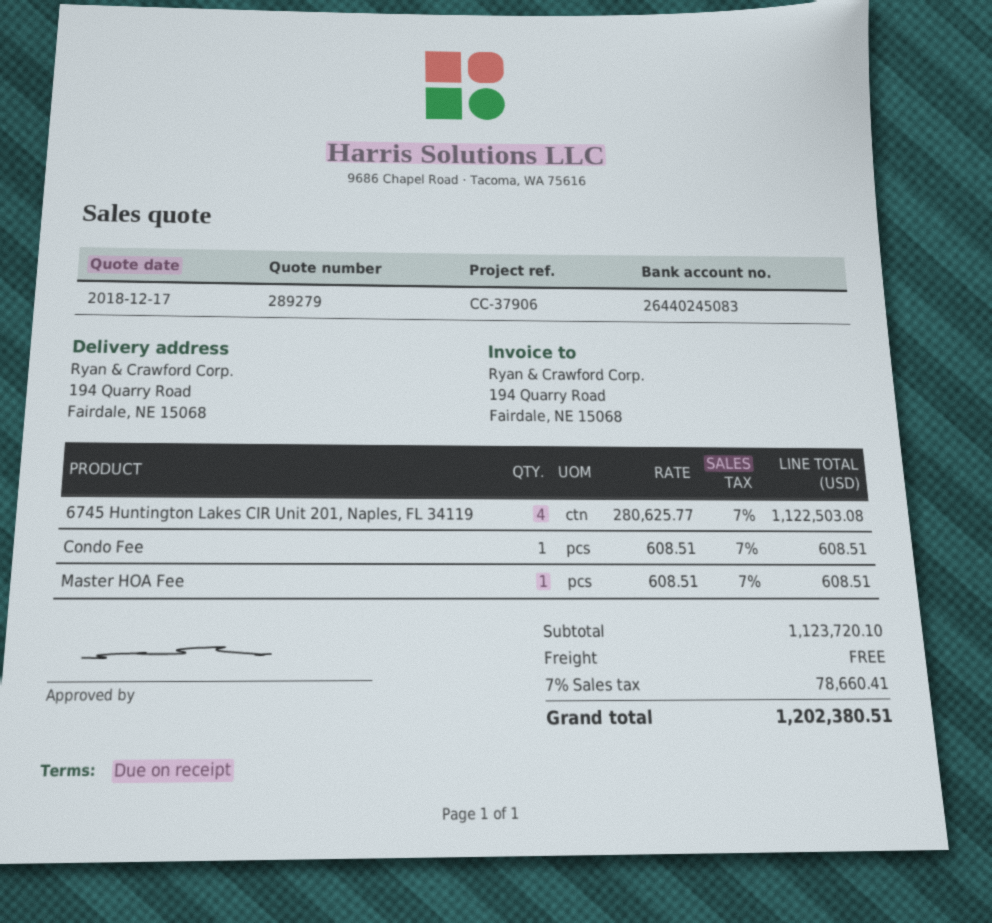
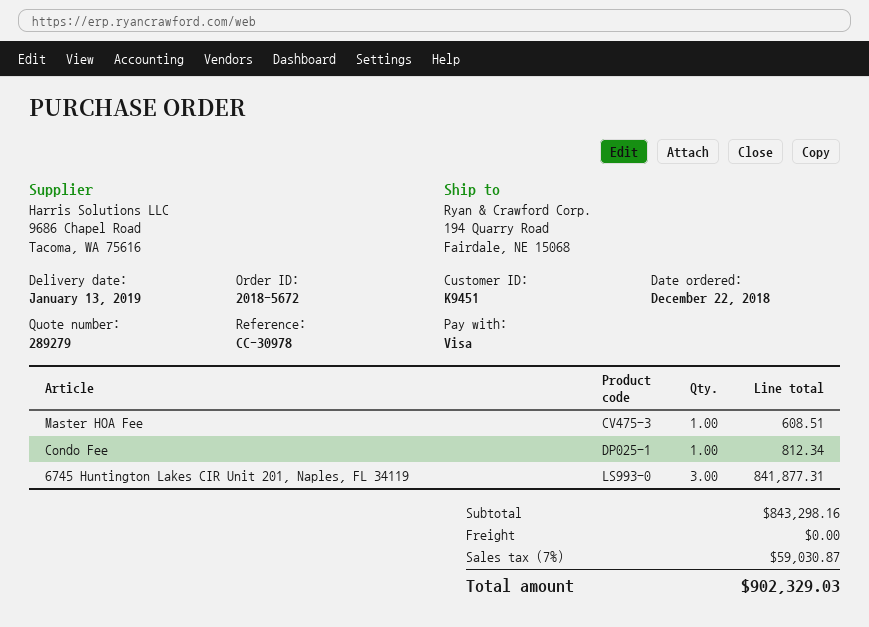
reference: CC-37906 -> CC-30978
6745 Huntington Lakes CIR Unit 201, Naples, FL 34119: 4 for 1122503.08 -> 3 for 841877.31
Condo Fee: 1 for 608.51 -> 1 for 812.34
subtotal: 1123720.10 -> 843298.16
tax: 7% = 78660.41 -> 7% = 59030.87
total: 1202380.51 -> 902329.03

